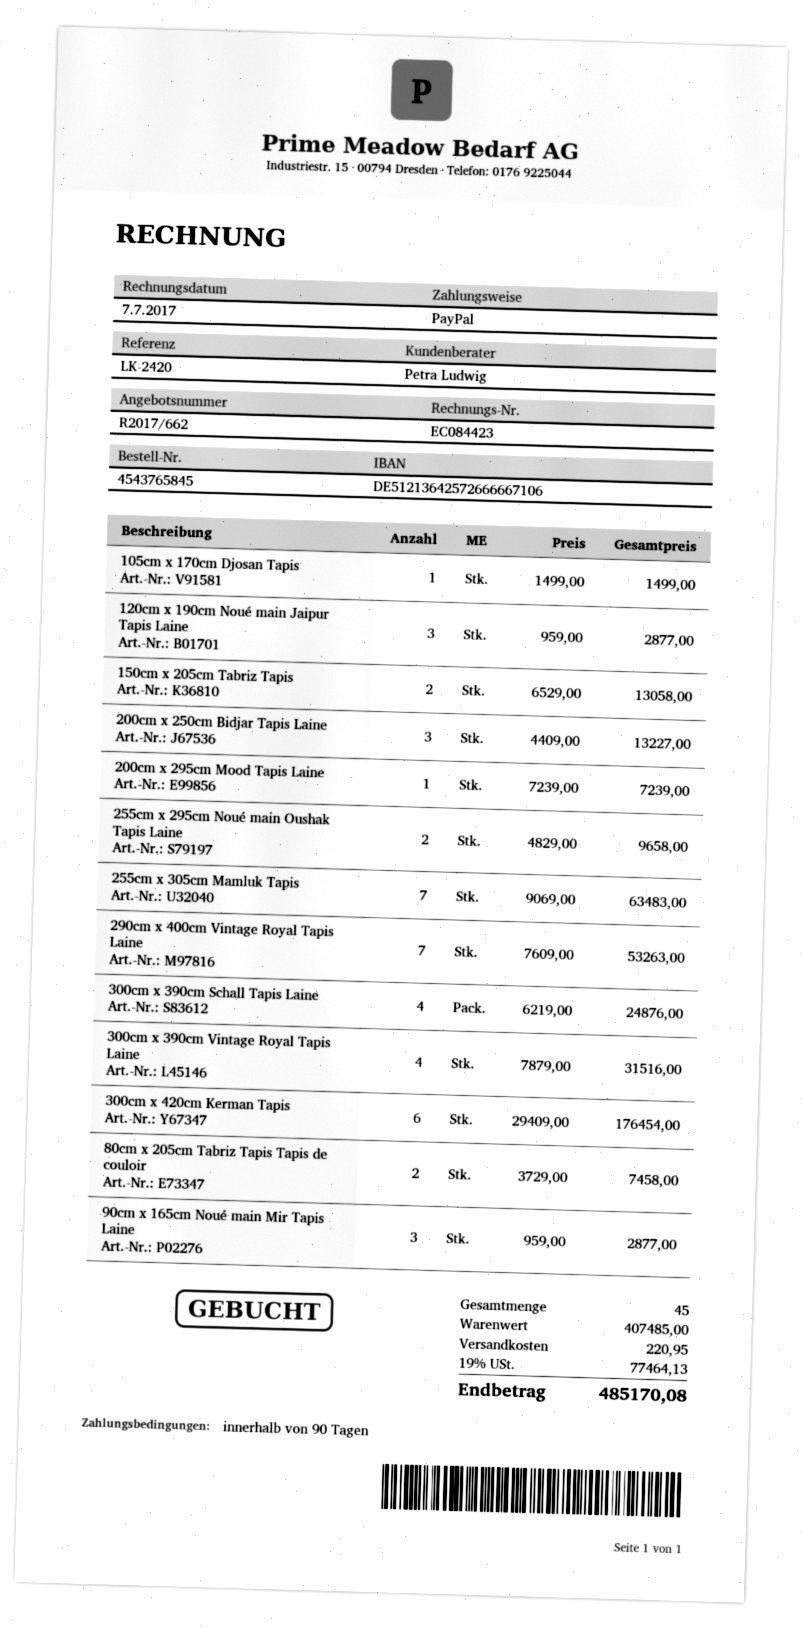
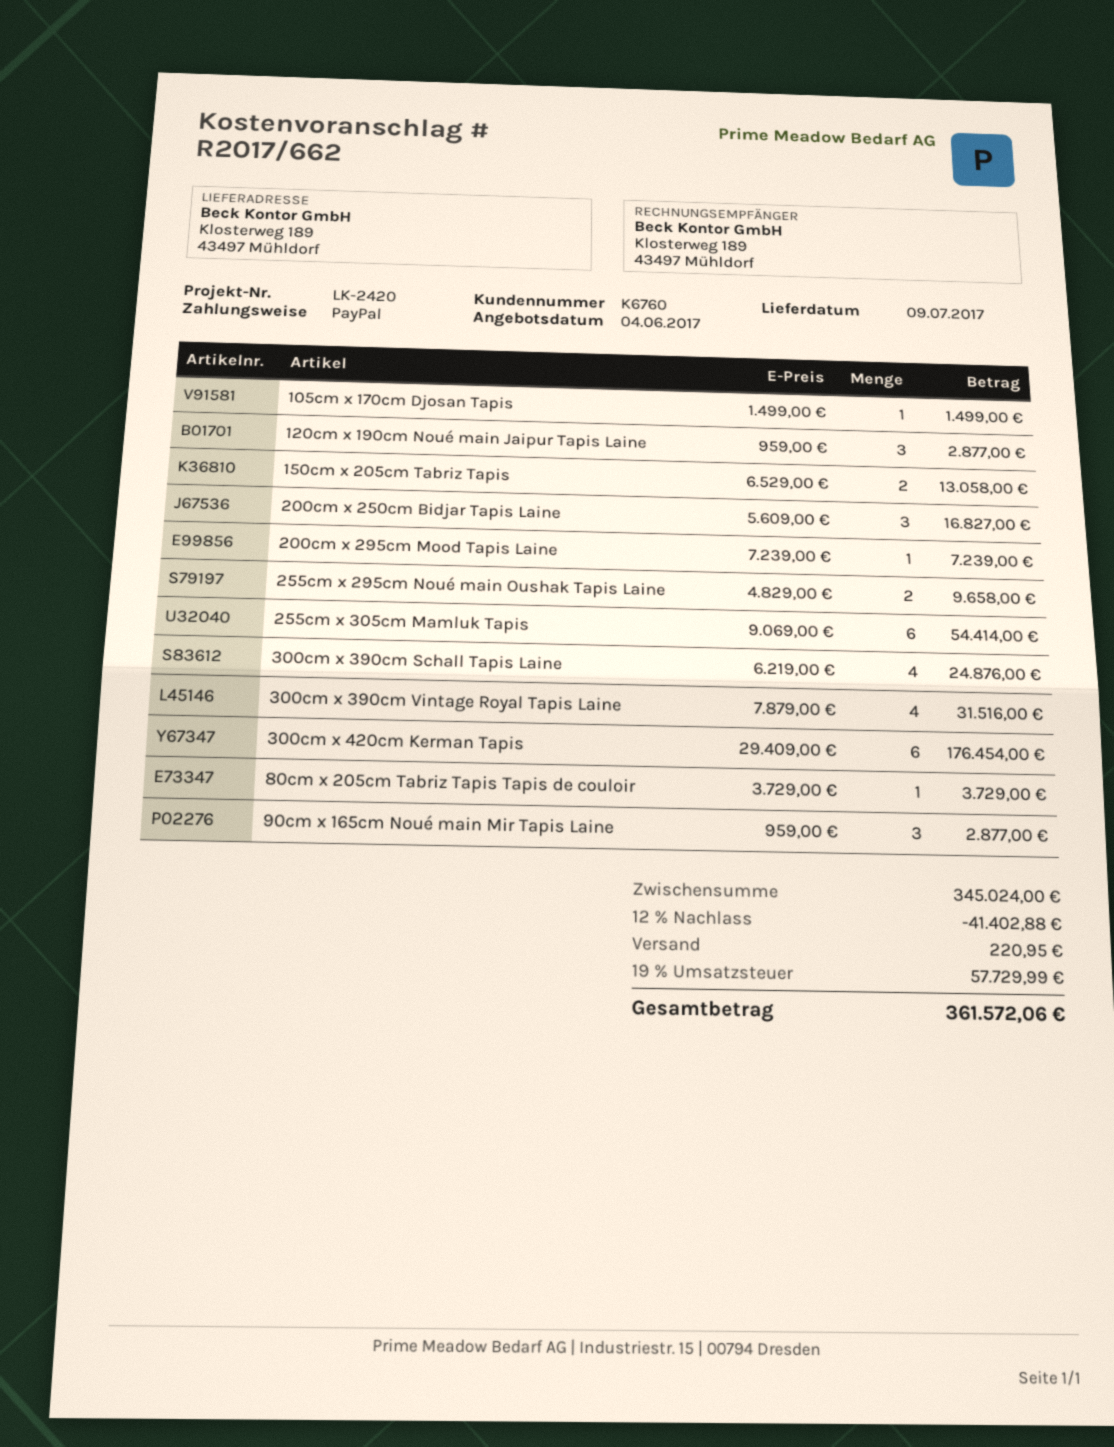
200cm x 250cm Bidjar Tapis Laine: 3 x 4409.00 = 13227.00 -> 3 x 5609.00 = 16827.00
255cm x 305cm Mamluk Tapis: 7 x 9069.00 = 63483.00 -> 6 x 9069.00 = 54414.00
290cm x 400cm Vintage Royal Tapis Laine: 7 x 7609.00 = 53263.00 -> none
80cm x 205cm Tabriz Tapis Tapis de couloir: 2 x 3729.00 = 7458.00 -> 1 x 3729.00 = 3729.00
subtotal: 407485.00 -> 345024.00
discount: none -> 12% = 41402.88
tax: 19% = 77464.13 -> 19% = 57729.99
total: 485170.08 -> 361572.06

